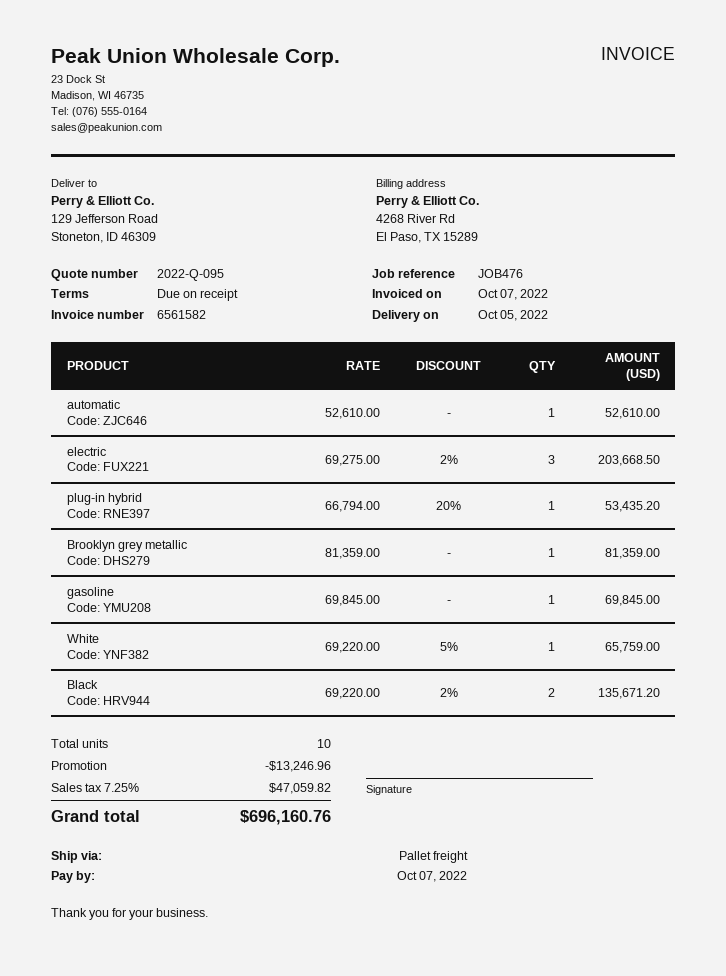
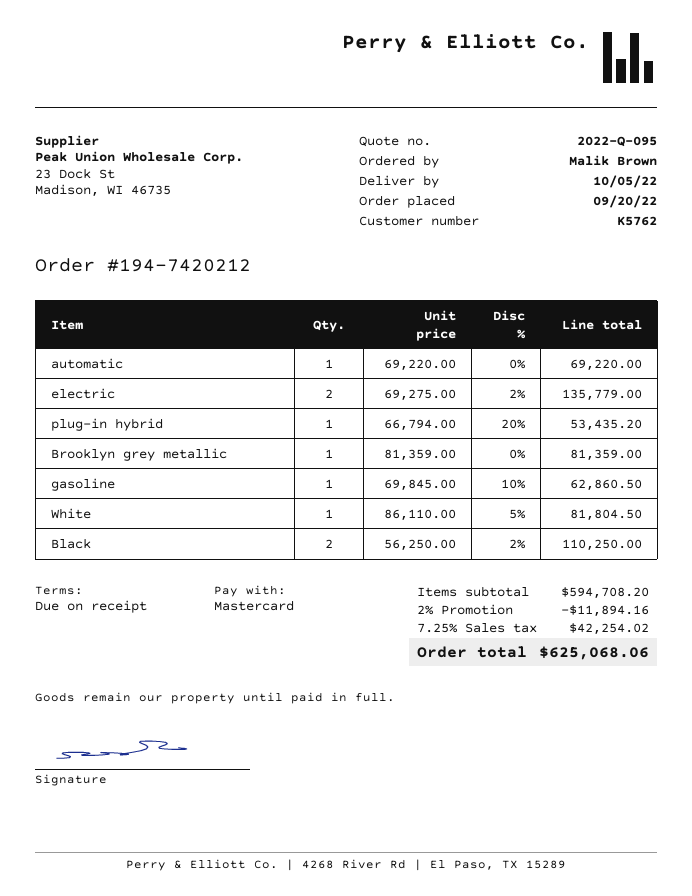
automatic: 1 x 52610.00 = 52610.00 -> 1 x 69220.00 = 69220.00
electric: 3 x 69275.00 - 2% = 203668.50 -> 2 x 69275.00 - 2% = 135779.00
gasoline: 1 x 69845.00 = 69845.00 -> 1 x 69845.00 - 10% = 62860.50
White: 1 x 69220.00 - 5% = 65759.00 -> 1 x 86110.00 - 5% = 81804.50
Black: 2 x 69220.00 - 2% = 135671.20 -> 2 x 56250.00 - 2% = 110250.00
discount: 13246.96 -> 11894.16
tax: 7.25% = 47059.82 -> 7.25% = 42254.02
total: 696160.76 -> 625068.06

